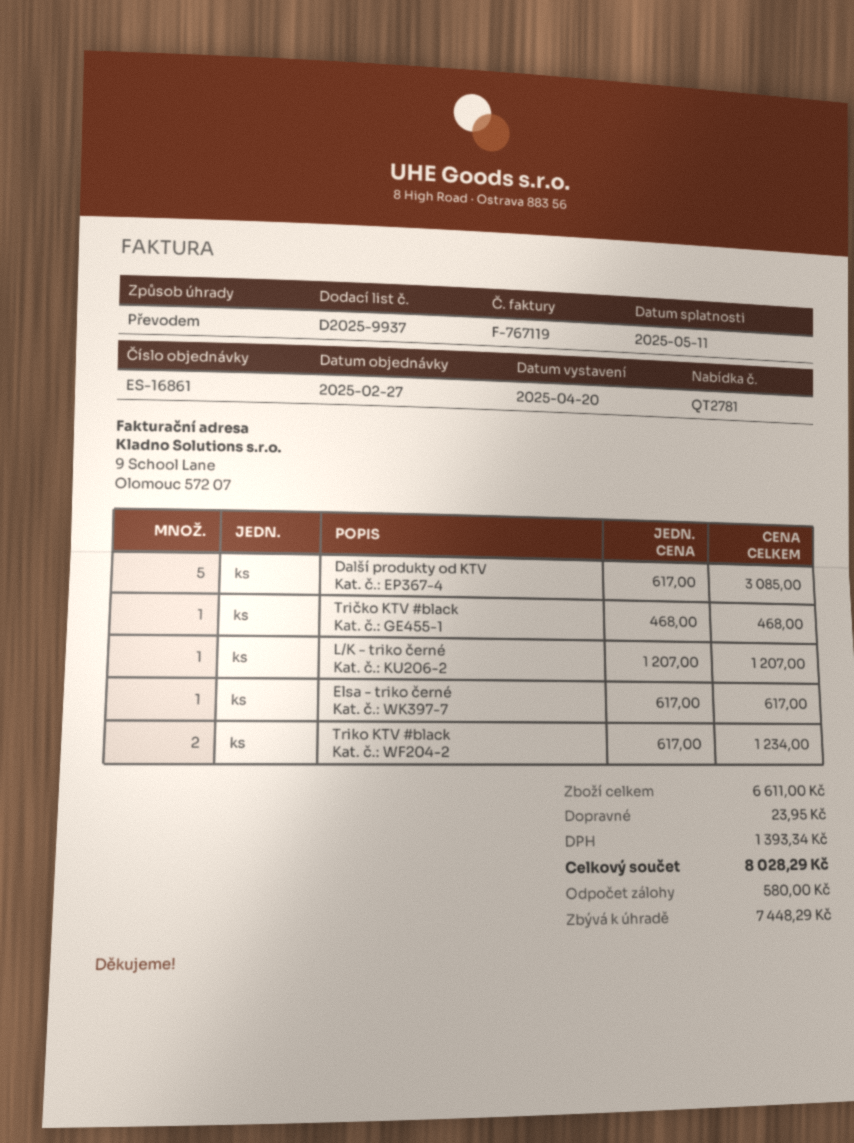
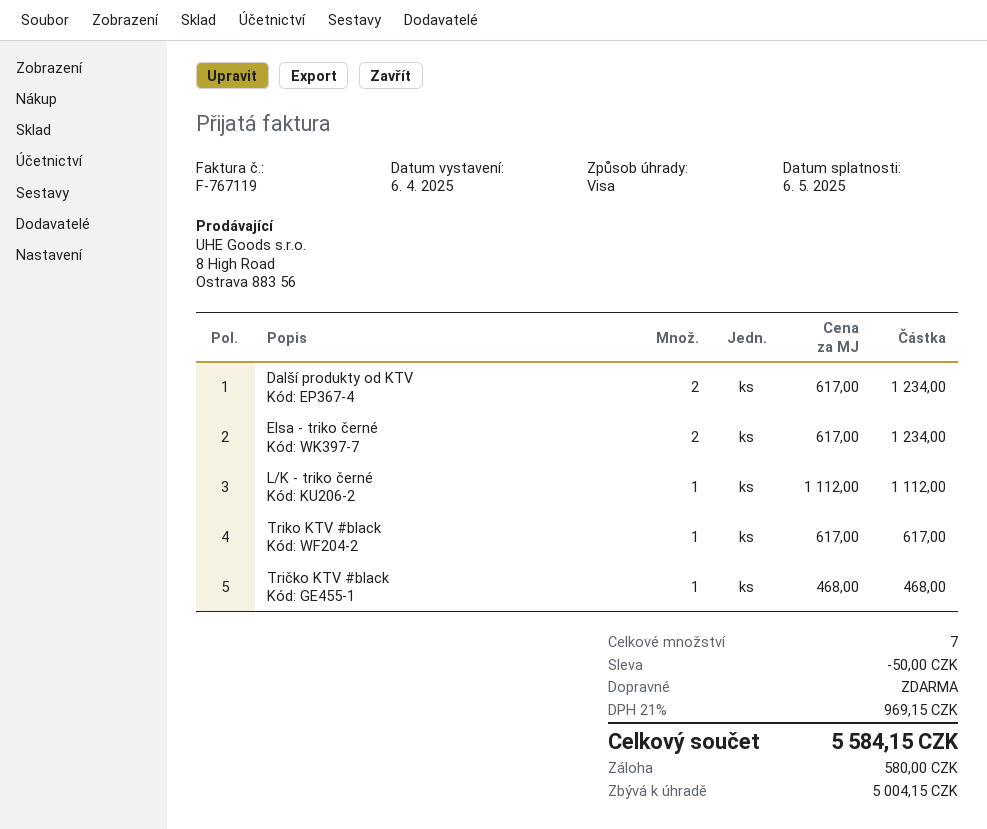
invoice date: 2025-04-20 -> 2025-04-06
due date: 2025-05-11 -> 2025-05-06
payment method: bank transfer -> Visa
Další produkty od KTV: 5 x 617.00 = 3085.00 -> 2 x 617.00 = 1234.00
L/K - triko černé: 1 x 1207.00 = 1207.00 -> 1 x 1112.00 = 1112.00
Elsa - triko černé: 1 x 617.00 = 617.00 -> 2 x 617.00 = 1234.00
Triko KTV #black: 2 x 617.00 = 1234.00 -> 1 x 617.00 = 617.00
discount: none -> 50.00
shipping: 23.95 -> 0.00
tax: 1393.34 -> 969.15
total: 8028.29 -> 5584.15
balance: 7448.29 -> 5004.15

